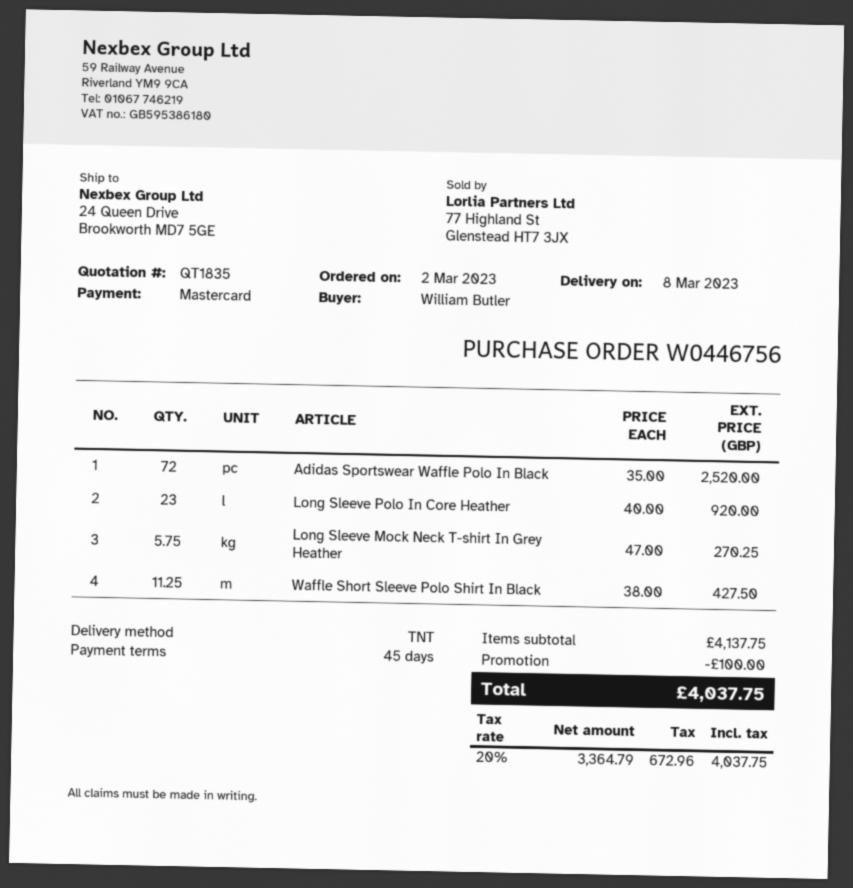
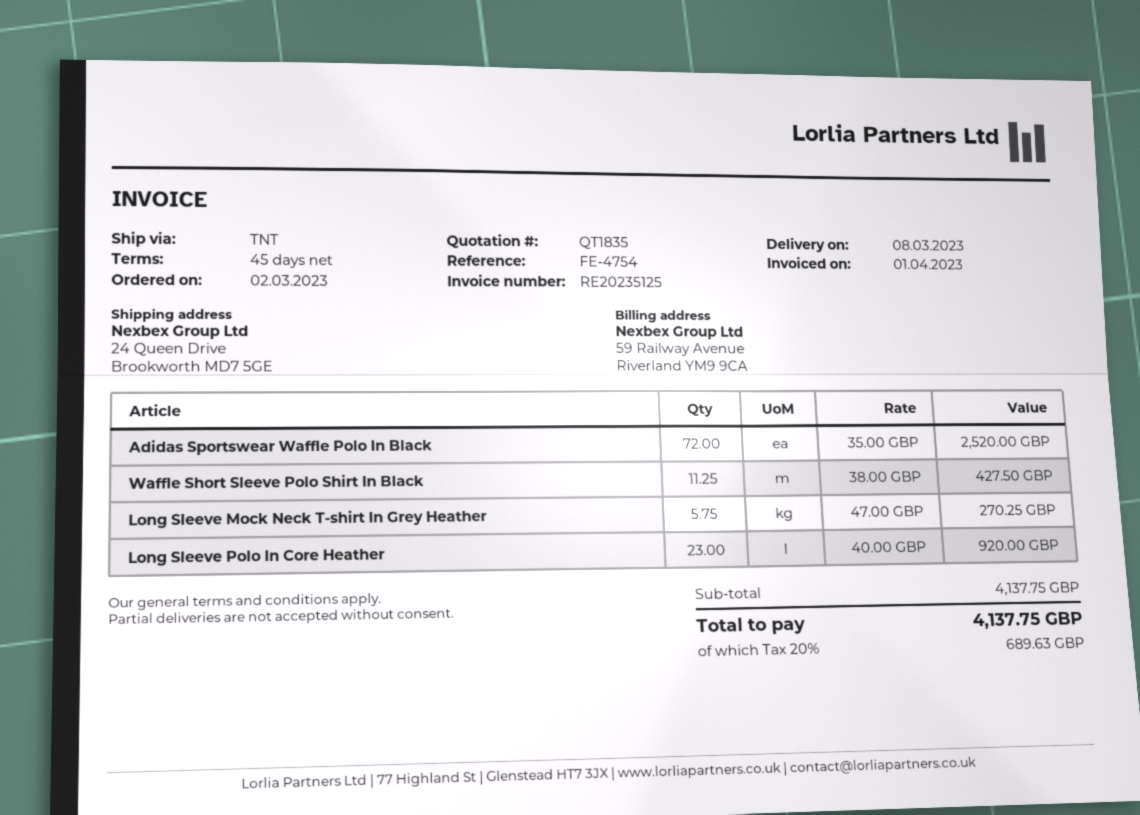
discount: 100.00 -> none
tax: 20% = 672.96 -> 20% = 689.63
total: 4037.75 -> 4137.75

